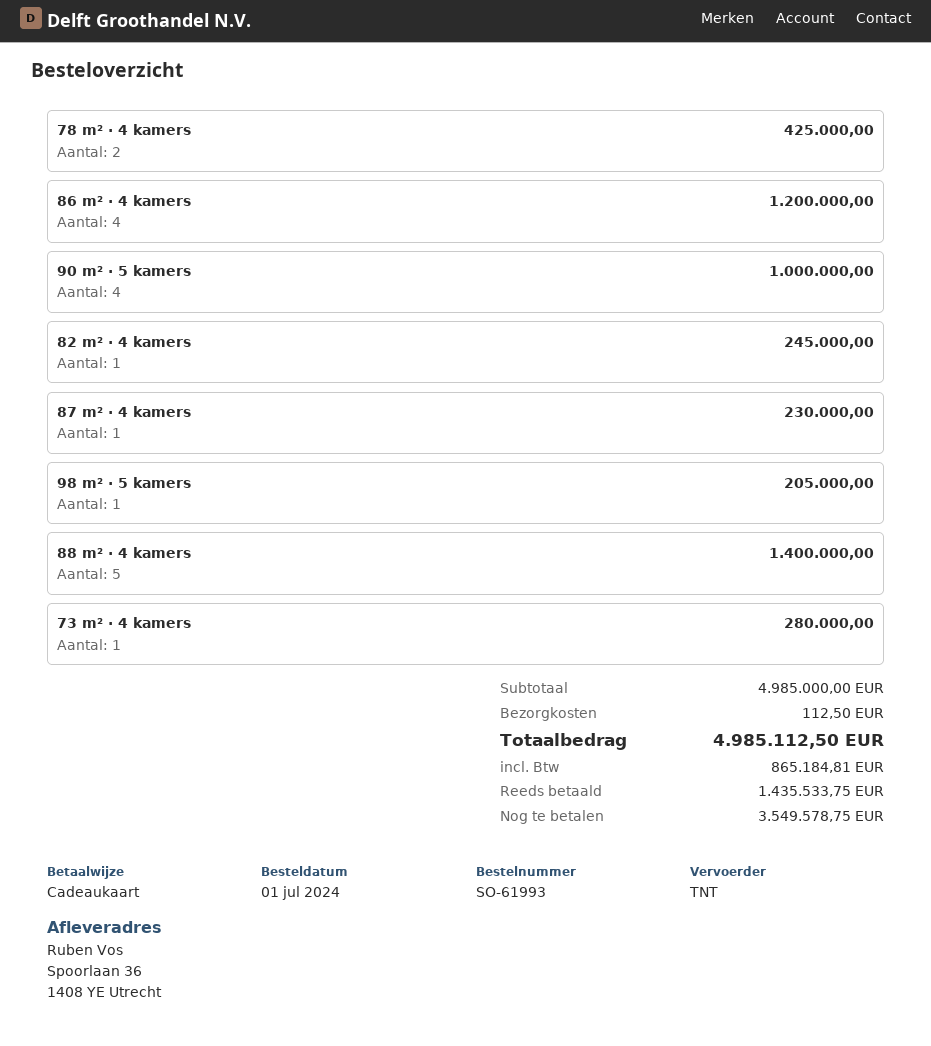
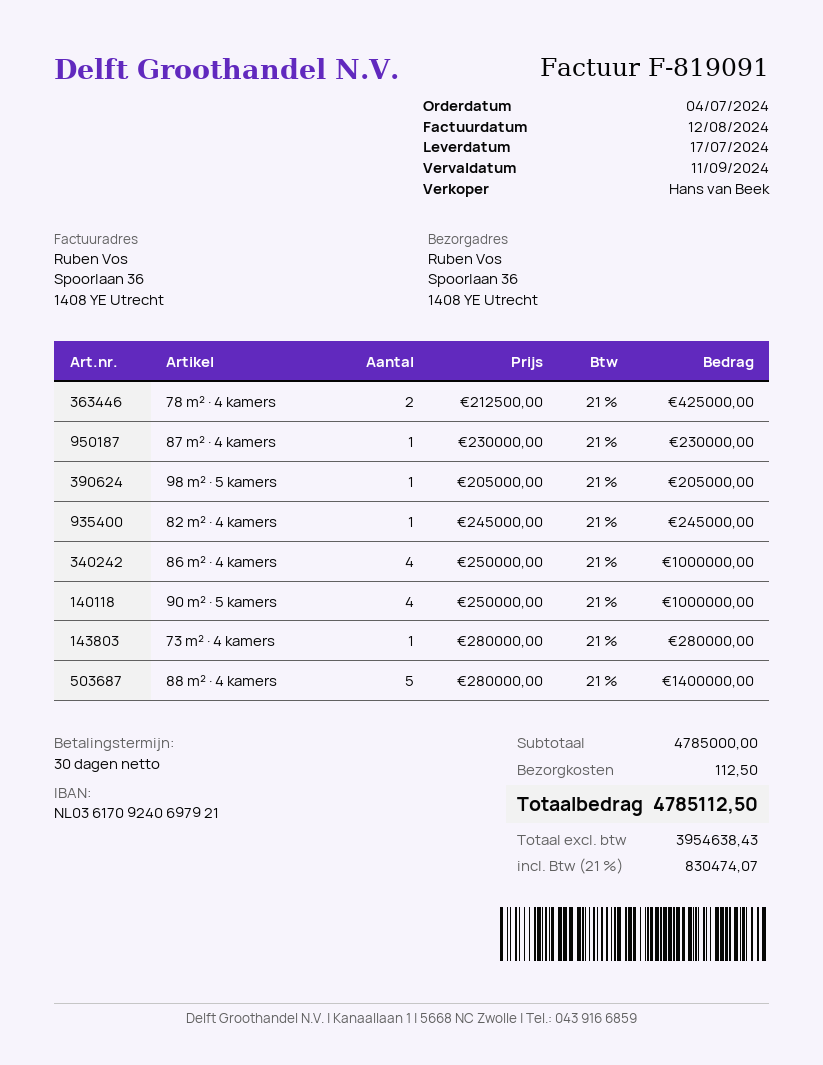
order date: 2024-07-01 -> 2024-07-04
86 m² · 4 kamers: 4 for 1200000.00 -> 4 for 1000000.00
subtotal: 4985000.00 -> 4785000.00
tax: 865184.81 -> 830474.07
total: 4985112.50 -> 4785112.50

